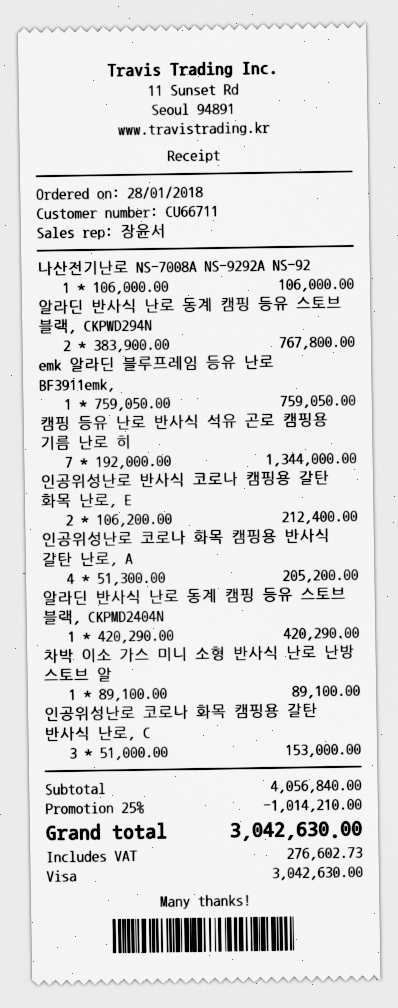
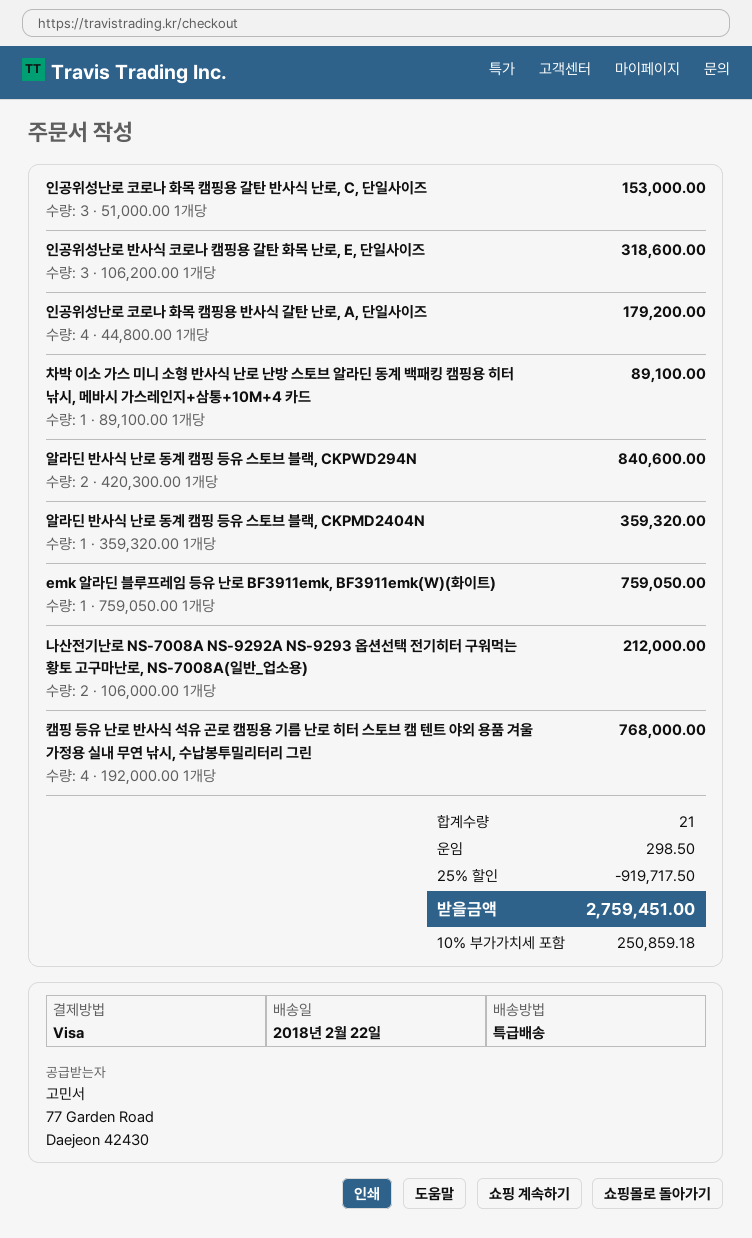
나산전기난로 NS-7008A NS-9292A NS-92: 1 x 106000.00 = 106000.00 -> 2 x 106000.00 = 212000.00
알라딘 반사식 난로 동계 캠핑 등유 스토브 블랙, CKPWD294N: 2 x 383900.00 = 767800.00 -> 2 x 420300.00 = 840600.00
캠핑 등유 난로 반사식 석유 곤로 캠핑용 기름 난로 히: 7 x 192000.00 = 1344000.00 -> 4 x 192000.00 = 768000.00
인공위성난로 반사식 코로나 캠핑용 갈탄 화목 난로, E: 2 x 106200.00 = 212400.00 -> 3 x 106200.00 = 318600.00
인공위성난로 코로나 화목 캠핑용 반사식 갈탄 난로, A: 4 x 51300.00 = 205200.00 -> 4 x 44800.00 = 179200.00
알라딘 반사식 난로 동계 캠핑 등유 스토브 블랙, CKPMD2404N: 1 x 420290.00 = 420290.00 -> 1 x 359320.00 = 359320.00
discount: 25% = 1014210.00 -> 25% = 919717.50
shipping: none -> 298.50
tax: 276602.73 -> 250859.18
total: 3042630.00 -> 2759451.00

